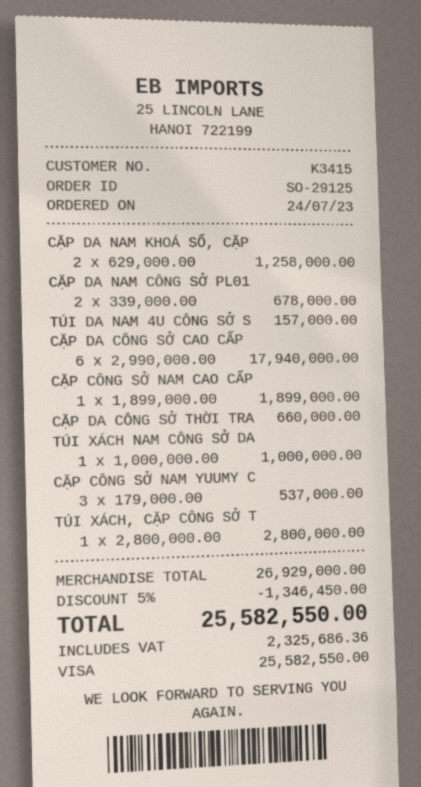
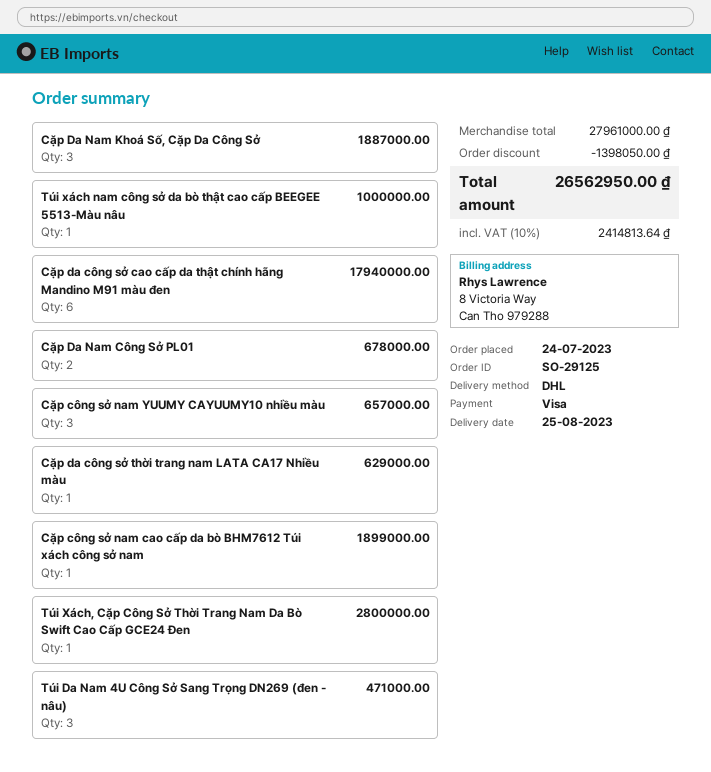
CẶP DA NAM KHOÁ SỐ, CẶP: 2 for 1258000.00 -> 3 for 1887000.00
TÚI DA NAM 4U CÔNG SỞ S: 1 for 157000.00 -> 3 for 471000.00
CẶP DA CÔNG SỞ THỜI TRA: 1 for 660000.00 -> 1 for 629000.00
CẶP CÔNG SỞ NAM YUUMY C: 3 for 537000.00 -> 3 for 657000.00
subtotal: 26929000.00 -> 27961000.00
discount: 1346450.00 -> 1398050.00
tax: 2325686.36 -> 2414813.64
total: 25582550.00 -> 26562950.00

